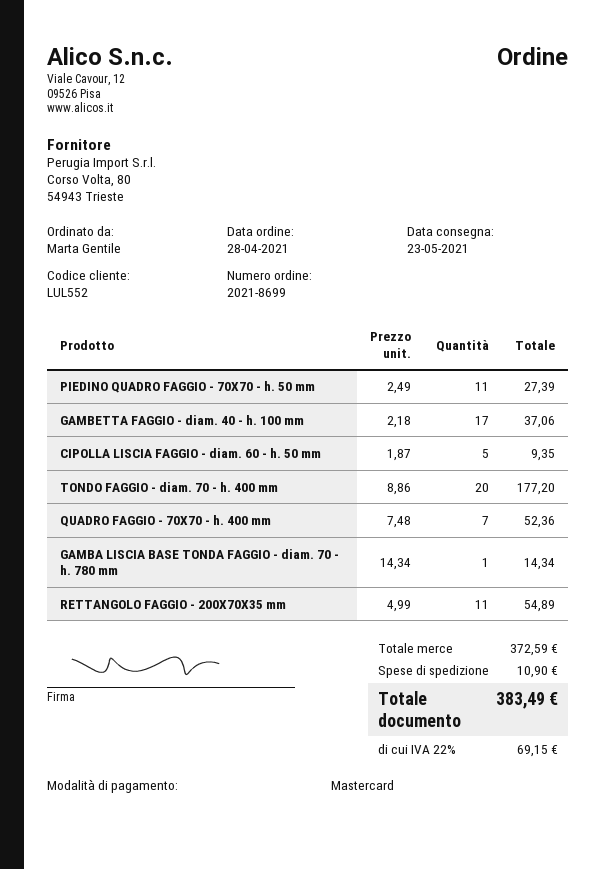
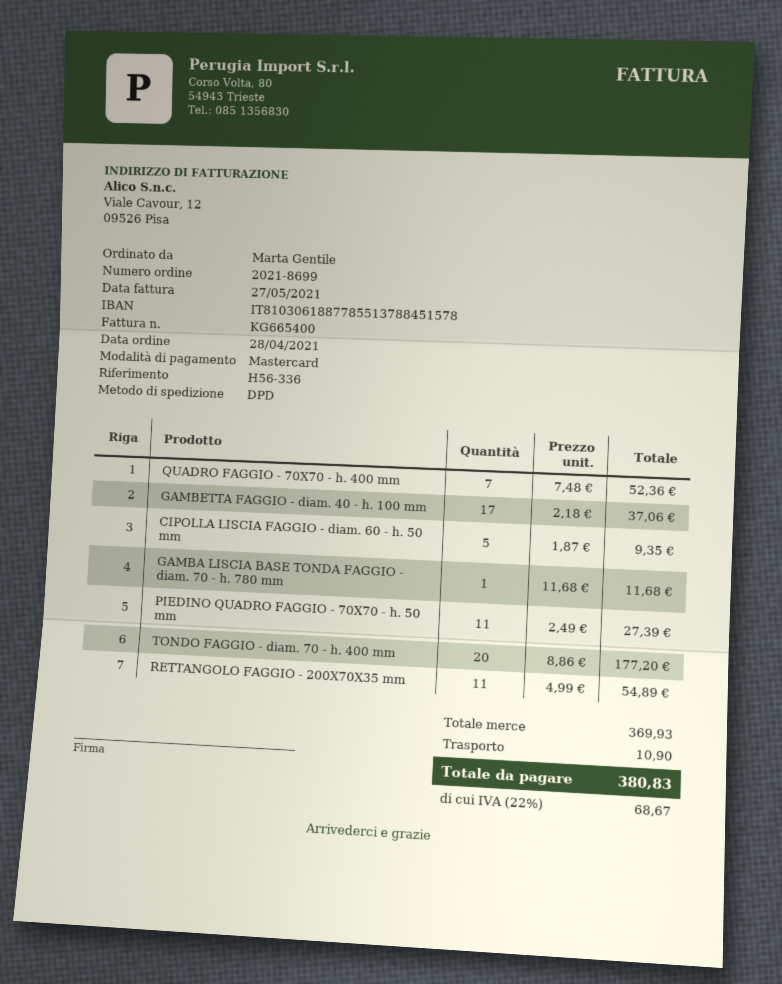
GAMBA LISCIA BASE TONDA FAGGIO - diam. 70 - h. 780 mm: 1 x 14.34 = 14.34 -> 1 x 11.68 = 11.68
subtotal: 372.59 -> 369.93
tax: 22% = 69.15 -> 22% = 68.67
total: 383.49 -> 380.83

